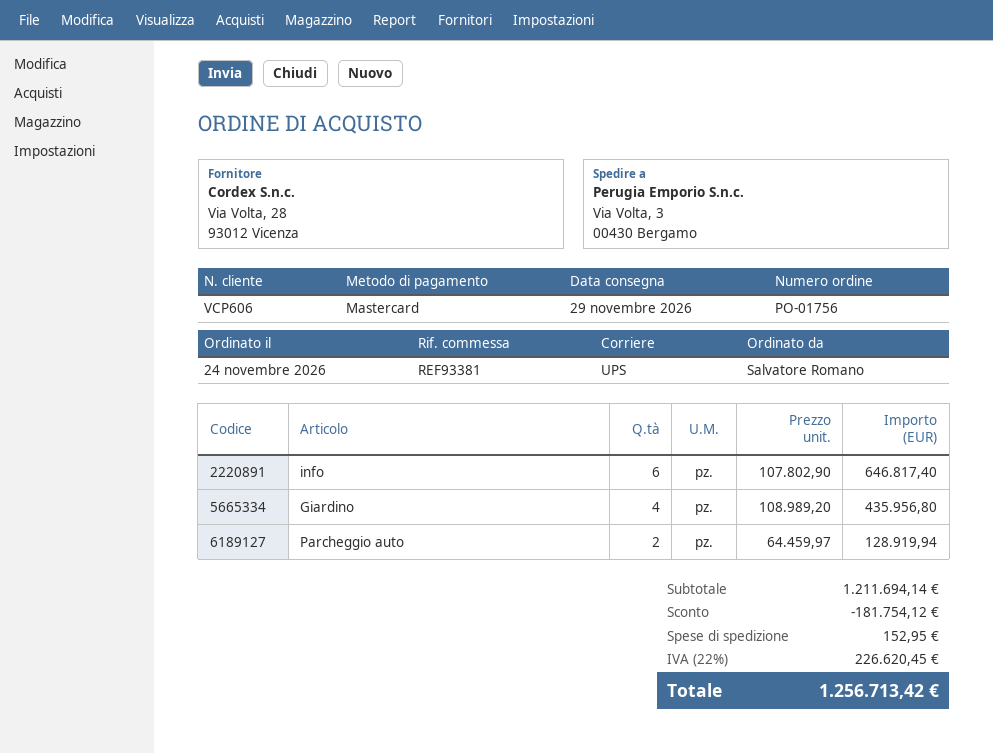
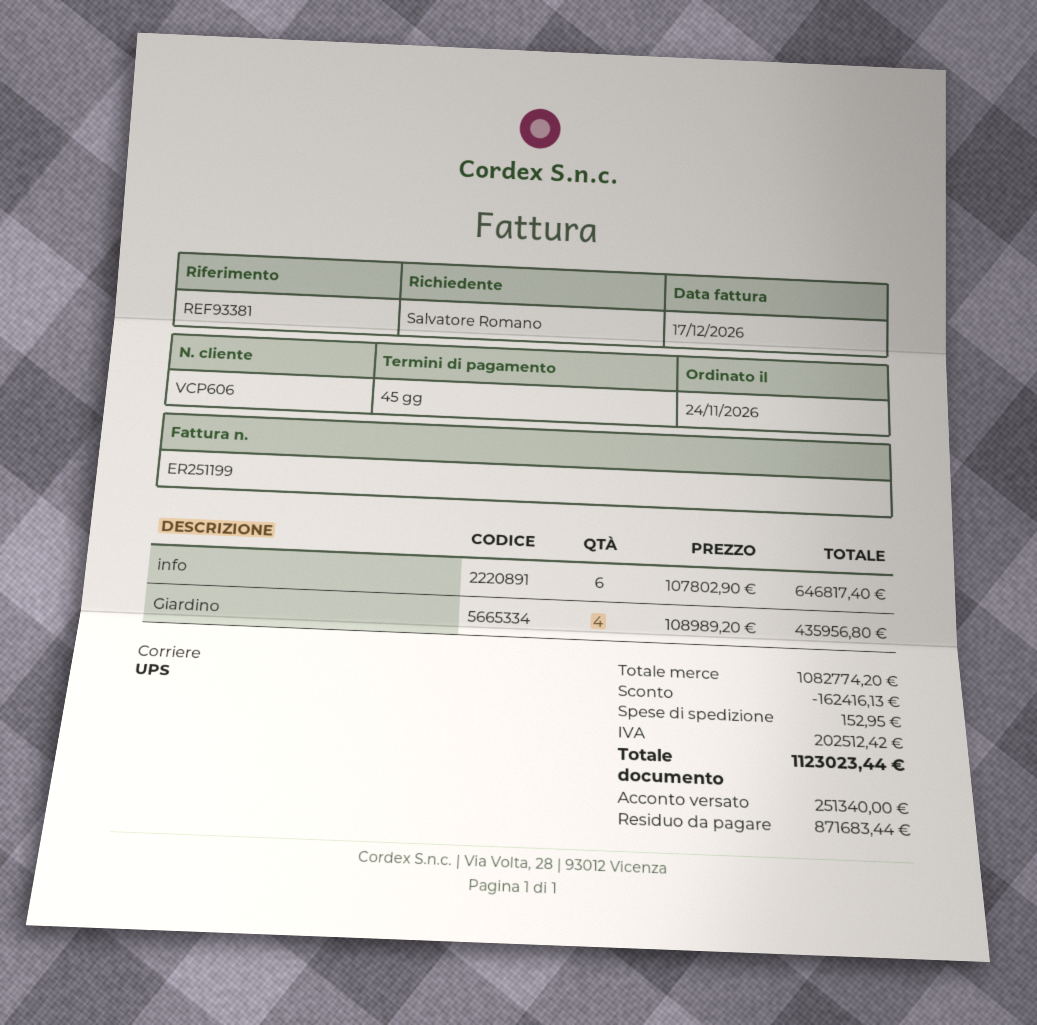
Parcheggio auto: 2 x 64459.97 = 128919.94 -> none
subtotal: 1211694.14 -> 1082774.20
discount: 181754.12 -> 162416.13
tax: 226620.45 -> 202512.42
total: 1256713.42 -> 1123023.44

